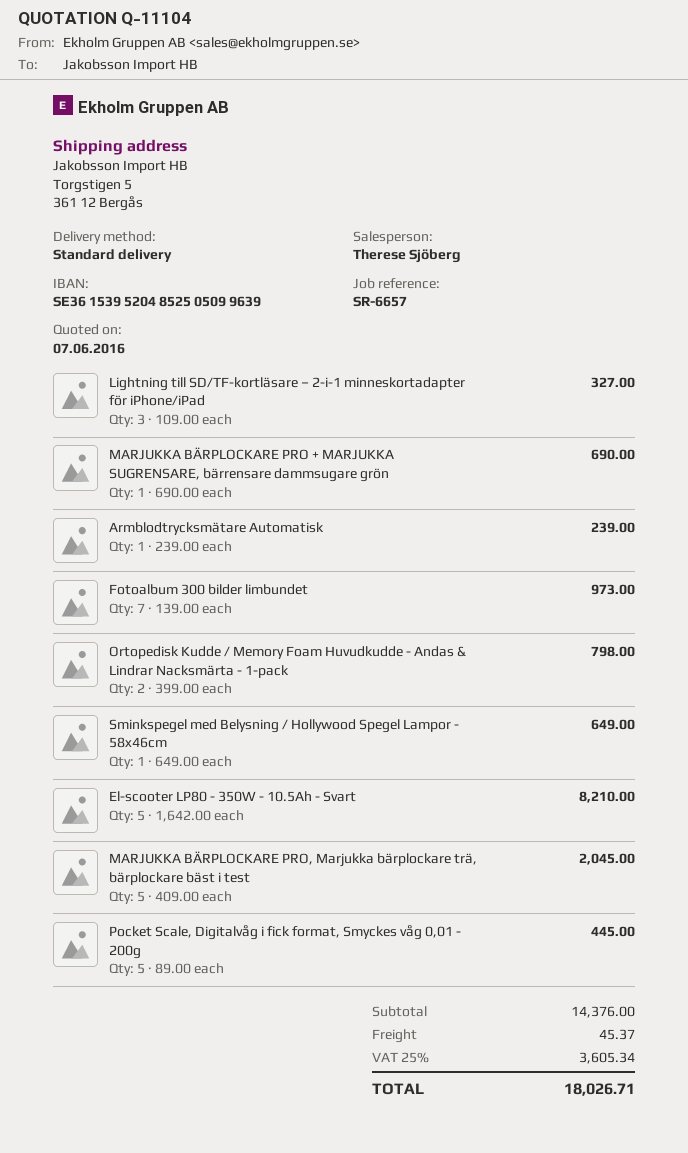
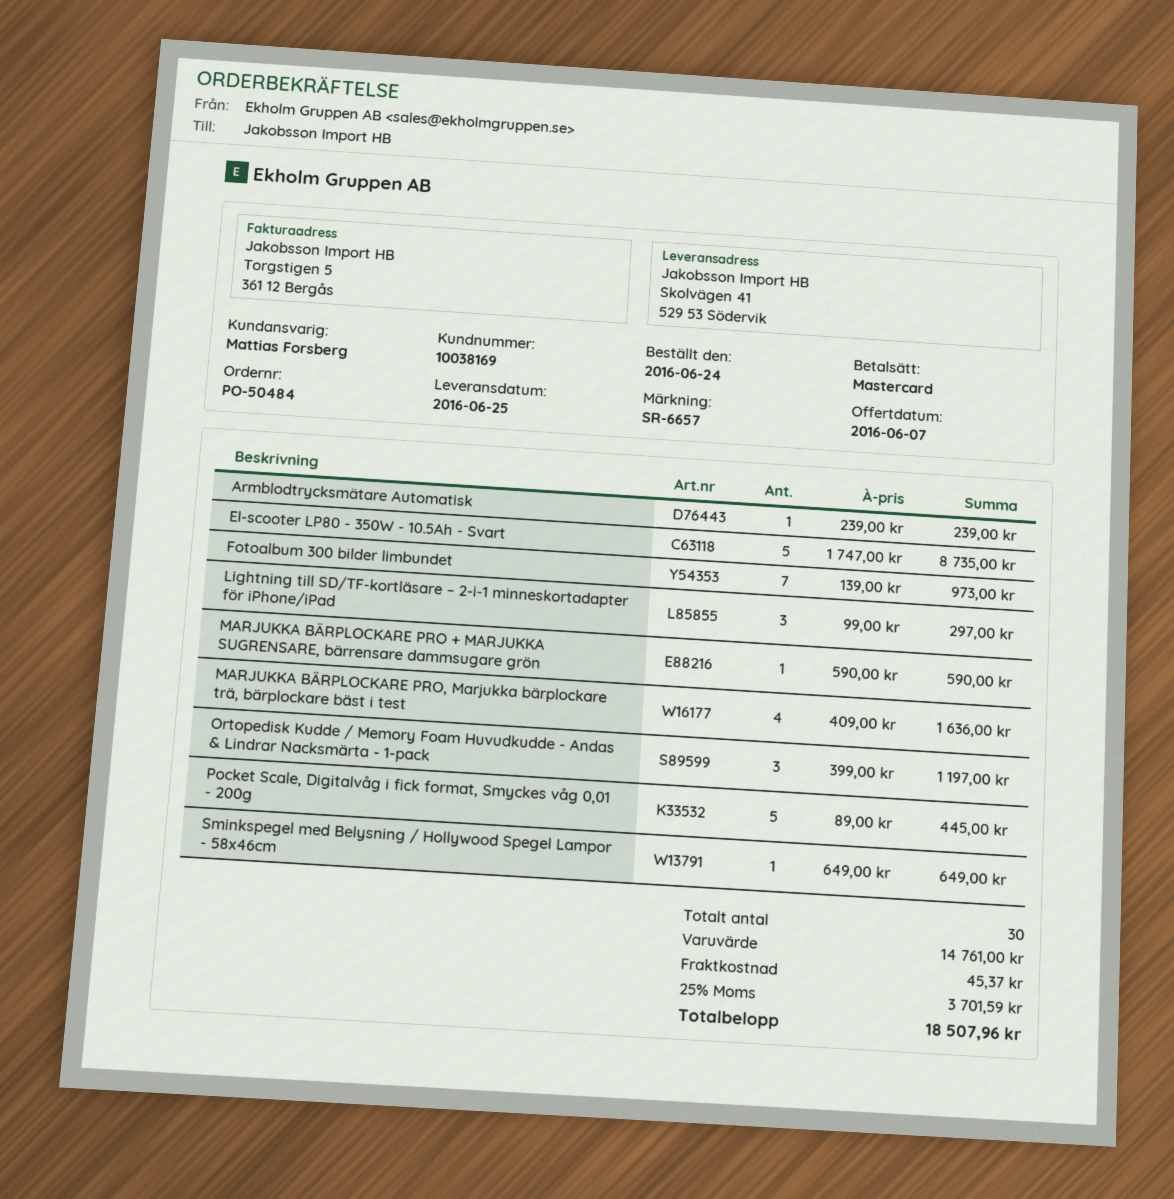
sales rep: Therese Sjöberg -> Mattias Forsberg
ship to: Torgstigen 5, 361 12 Bergås -> Skolvägen 41, 529 53 Södervik
Lightning till SD/TF-kortläsare – 2-i-1 minneskortadapter för iPhone/iPad: 3 x 109.00 = 327.00 -> 3 x 99.00 = 297.00
MARJUKKA BÄRPLOCKARE PRO + MARJUKKA SUGRENSARE, bärrensare dammsugare grön: 1 x 690.00 = 690.00 -> 1 x 590.00 = 590.00
Ortopedisk Kudde / Memory Foam Huvudkudde - Andas & Lindrar Nacksmärta - 1-pack: 2 x 399.00 = 798.00 -> 3 x 399.00 = 1197.00
El-scooter LP80 - 350W - 10.5Ah - Svart: 5 x 1642.00 = 8210.00 -> 5 x 1747.00 = 8735.00
MARJUKKA BÄRPLOCKARE PRO, Marjukka bärplockare trä, bärplockare bäst i test: 5 x 409.00 = 2045.00 -> 4 x 409.00 = 1636.00
subtotal: 14376.00 -> 14761.00
tax: 25% = 3605.34 -> 25% = 3701.59
total: 18026.71 -> 18507.96

